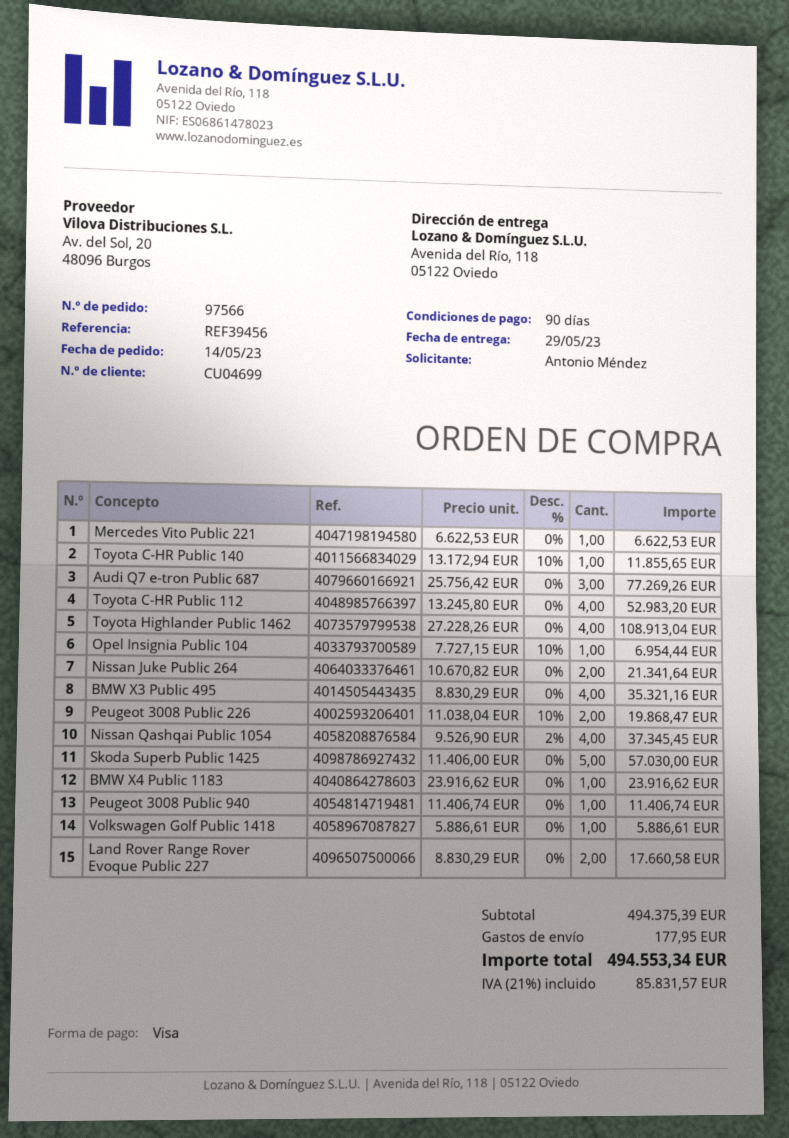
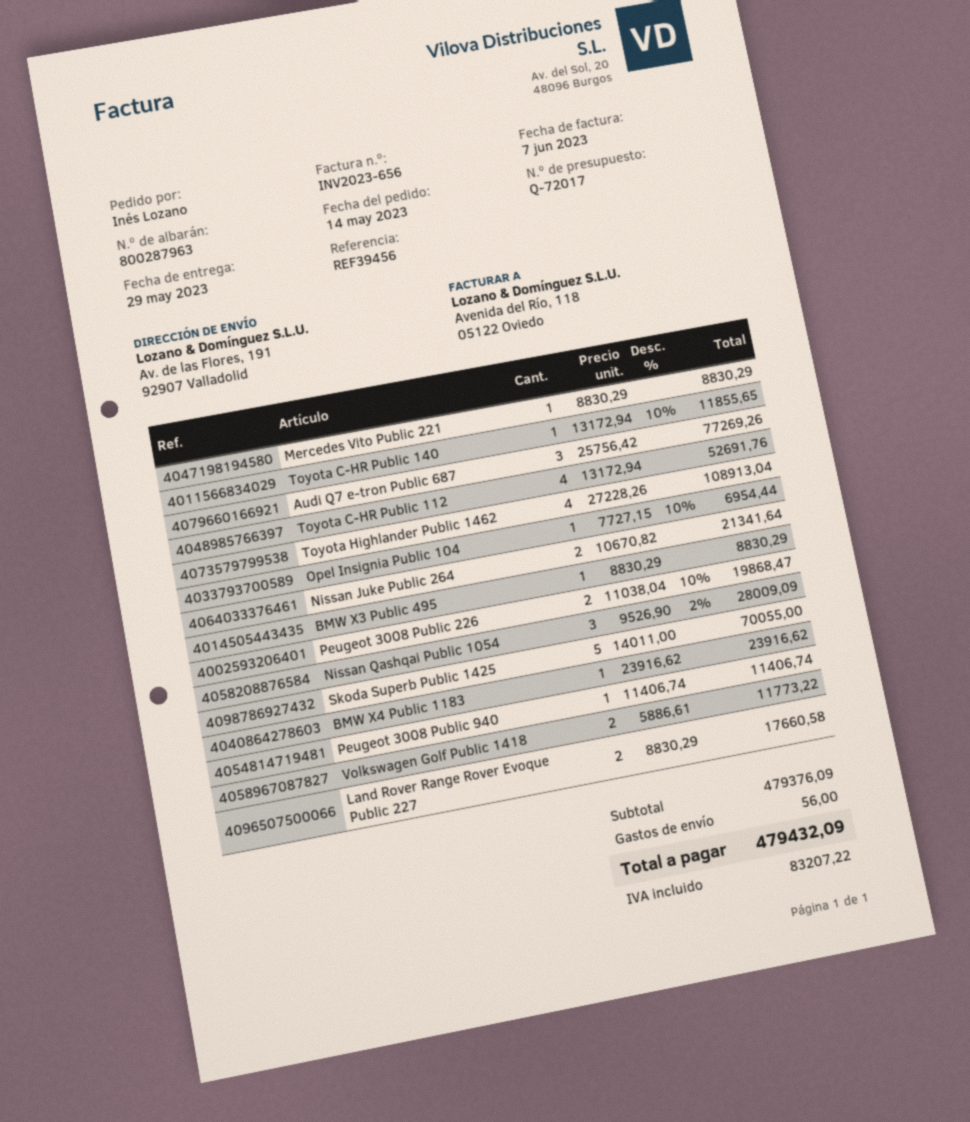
ordered by: Antonio Méndez -> Inés Lozano
ship to: Avenida del Río, 118, 05122 Oviedo -> Av. de las Flores, 191, 92907 Valladolid
Mercedes Vito Public 221: 1 x 6622.53 = 6622.53 -> 1 x 8830.29 = 8830.29
Toyota C-HR Public 112: 4 x 13245.80 = 52983.20 -> 4 x 13172.94 = 52691.76
BMW X3 Public 495: 4 x 8830.29 = 35321.16 -> 1 x 8830.29 = 8830.29
Nissan Qashqai Public 1054: 4 x 9526.90 - 2% = 37345.45 -> 3 x 9526.90 - 2% = 28009.09
Skoda Superb Public 1425: 5 x 11406.00 = 57030.00 -> 5 x 14011.00 = 70055.00
Volkswagen Golf Public 1418: 1 x 5886.61 = 5886.61 -> 2 x 5886.61 = 11773.22
subtotal: 494375.39 -> 479376.09
shipping: 177.95 -> 56.00
tax: 85831.57 -> 83207.22
total: 494553.34 -> 479432.09

